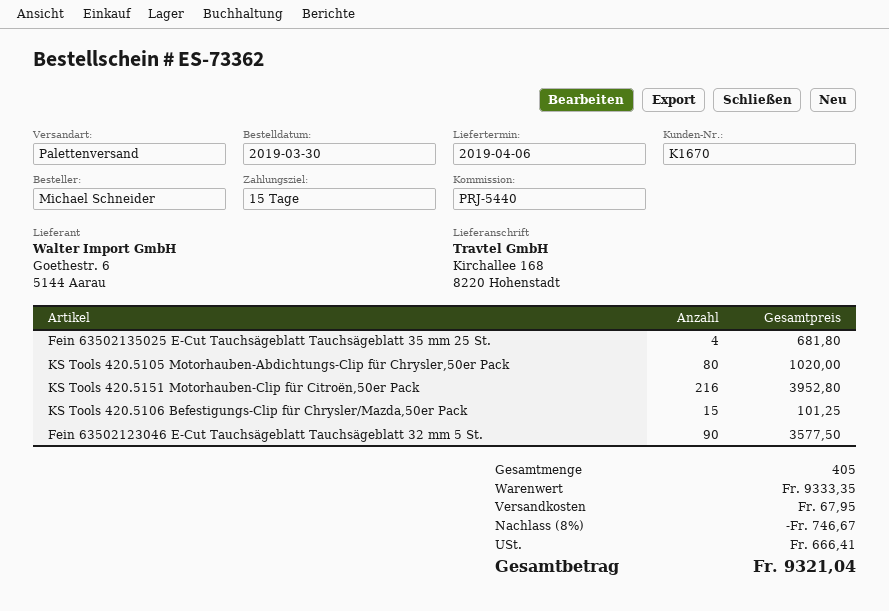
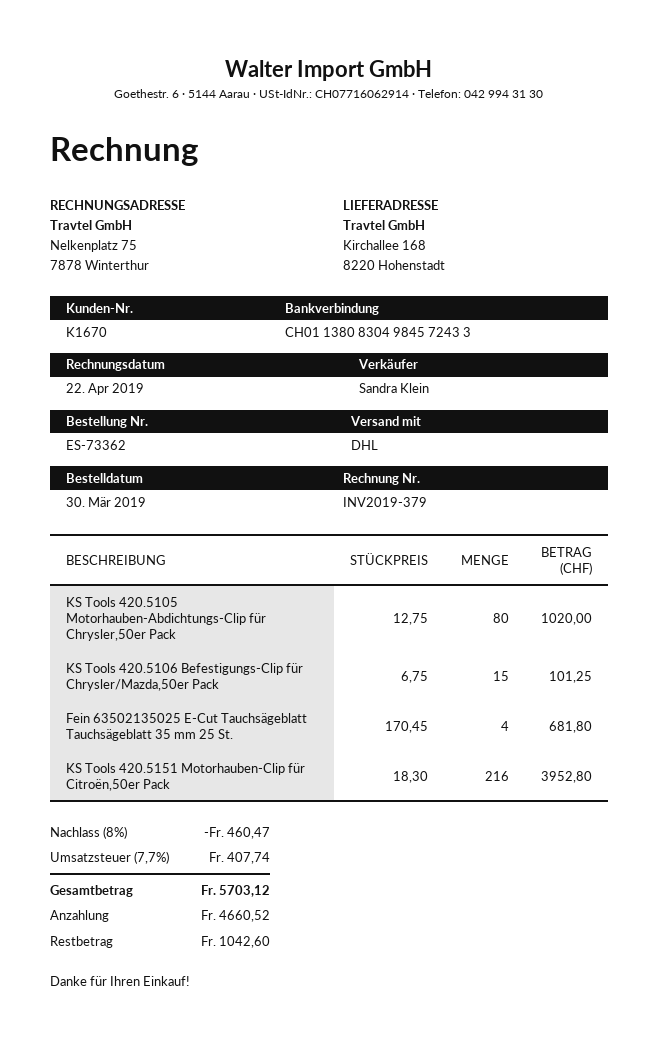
shipping method: pallet freight -> DHL
Fein 63502123046 E-Cut Tauchsägeblatt Tauchsägeblatt 32 mm 5 St.: 90 for 3577.50 -> none
discount: 8% = 746.67 -> 8% = 460.47
shipping: 67.95 -> none
tax: 666.41 -> 407.74
total: 9321.04 -> 5703.12

